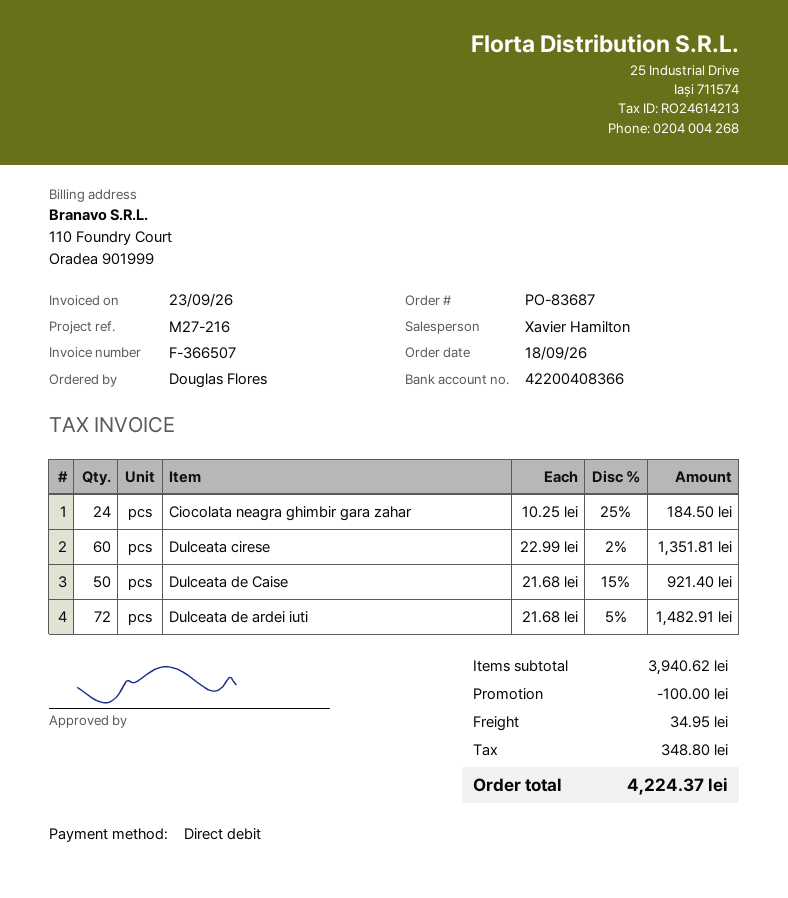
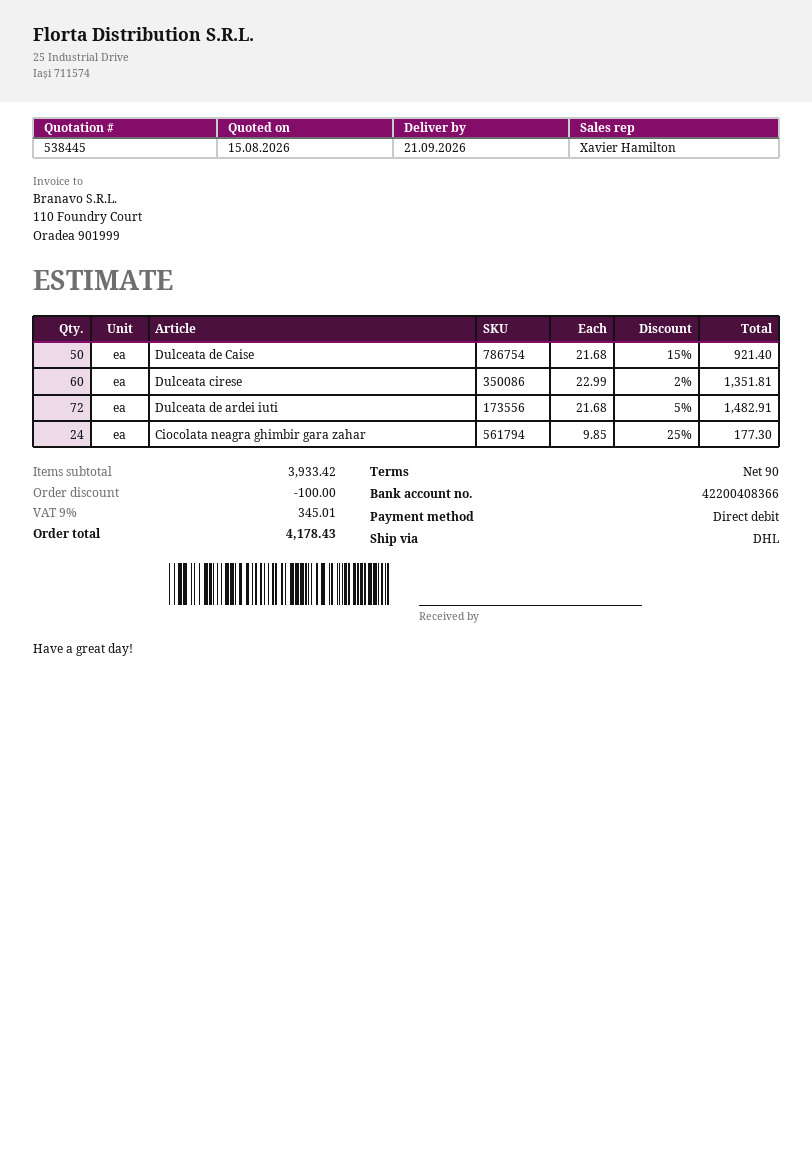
Ciocolata neagra ghimbir gara zahar: 24 x 10.25 - 25% = 184.50 -> 24 x 9.85 - 25% = 177.30
subtotal: 3940.62 -> 3933.42
shipping: 34.95 -> none
tax: 348.80 -> 345.01
total: 4224.37 -> 4178.43

